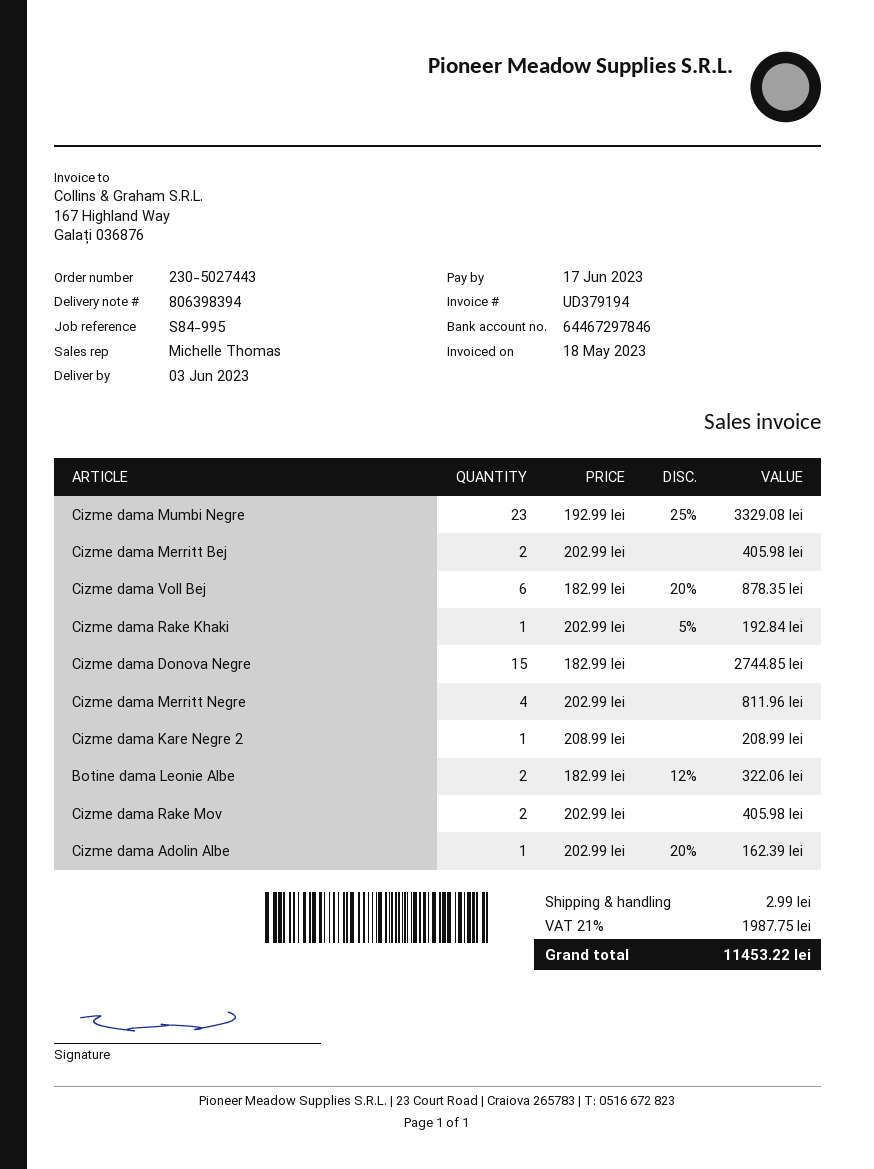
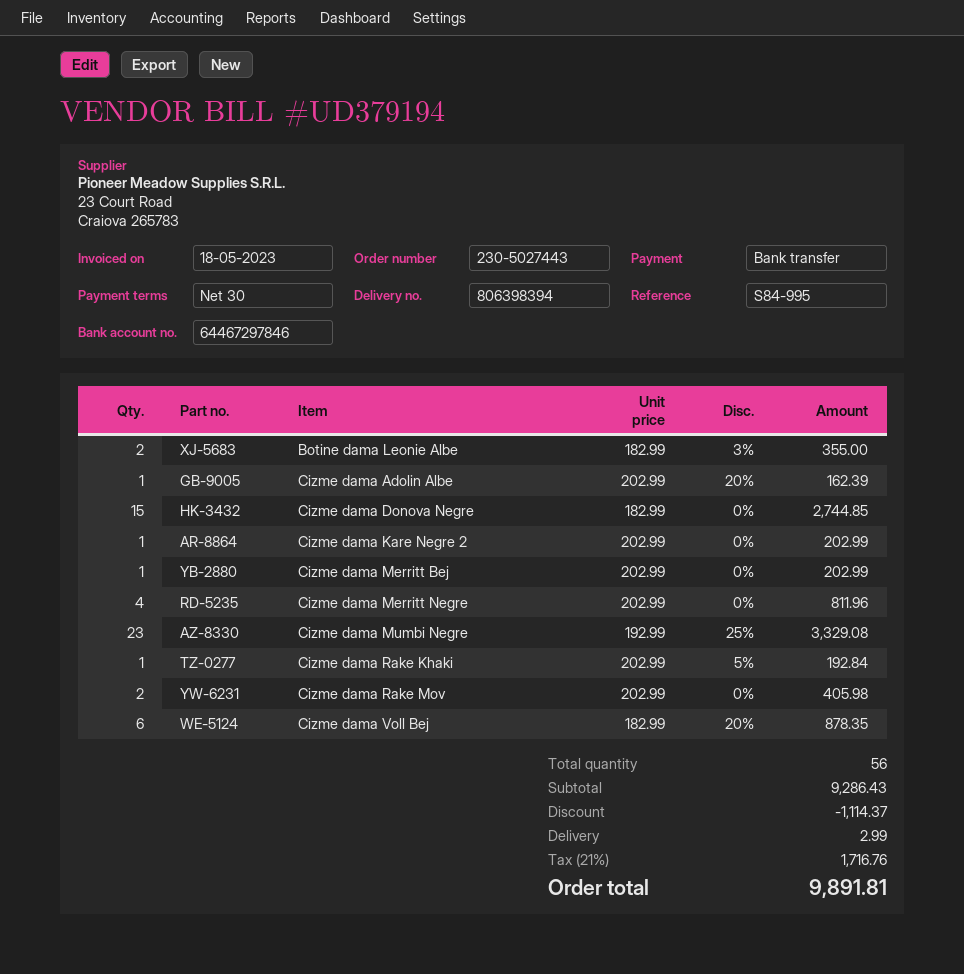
Cizme dama Merritt Bej: 2 x 202.99 = 405.98 -> 1 x 202.99 = 202.99
Cizme dama Kare Negre 2: 1 x 208.99 = 208.99 -> 1 x 202.99 = 202.99
Botine dama Leonie Albe: 2 x 182.99 - 12% = 322.06 -> 2 x 182.99 - 3% = 355.00
discount: none -> 1114.37
tax: 21% = 1987.75 -> 21% = 1716.76
total: 11453.22 -> 9891.81

